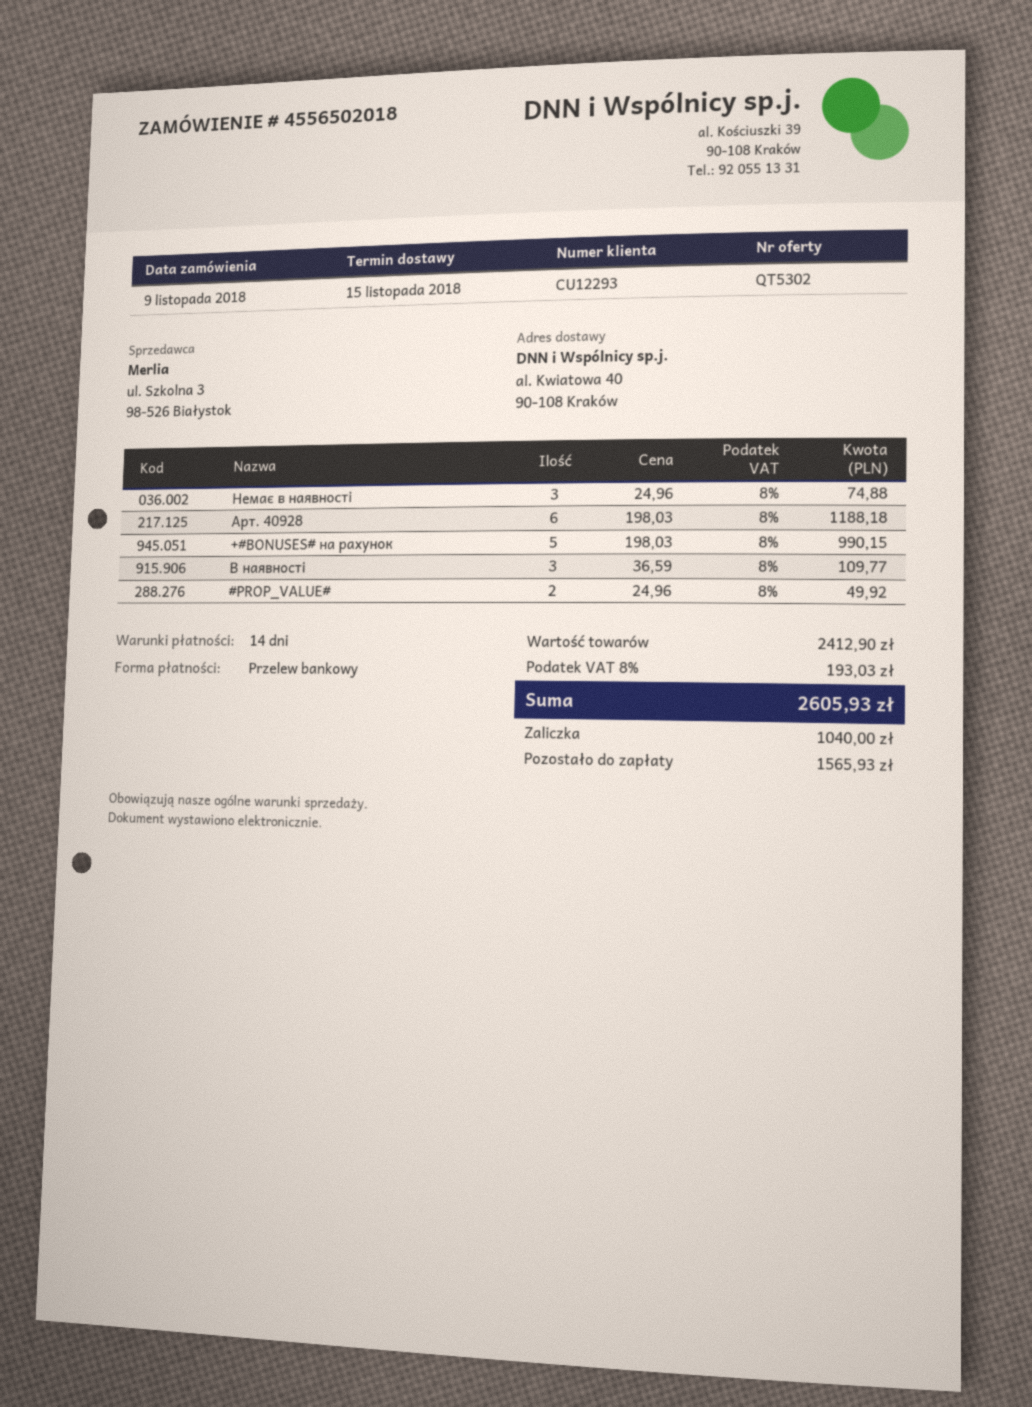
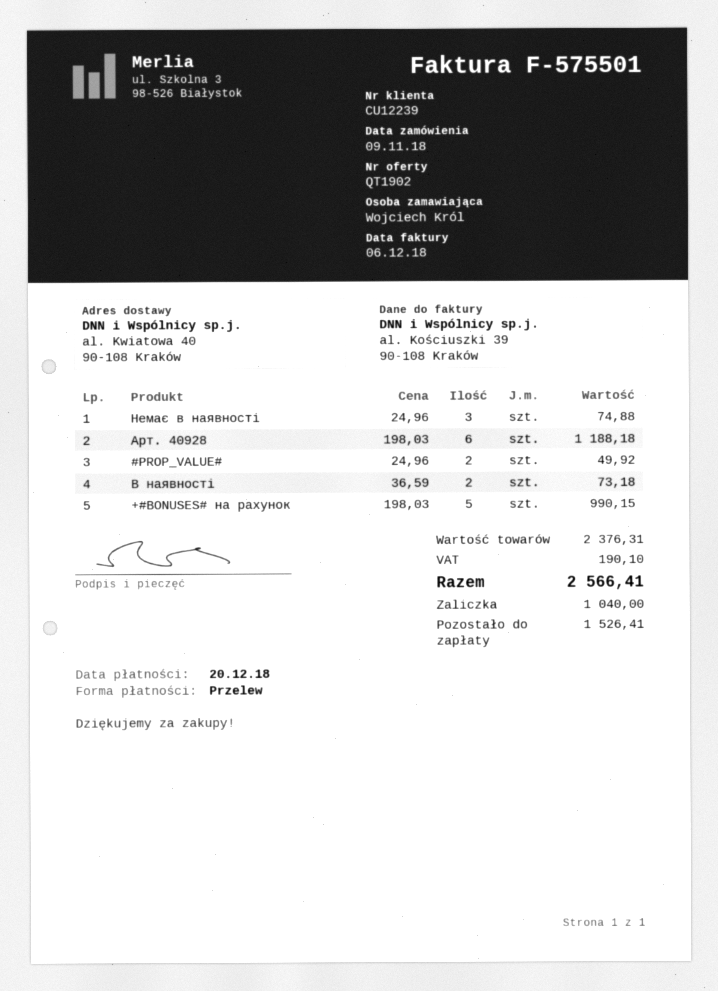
quote number: QT5302 -> QT1902
customer number: CU12293 -> CU12239
В наявності: 3 x 36.59 = 109.77 -> 2 x 36.59 = 73.18
subtotal: 2412.90 -> 2376.31
tax: 193.03 -> 190.10
total: 2605.93 -> 2566.41
balance: 1565.93 -> 1526.41

